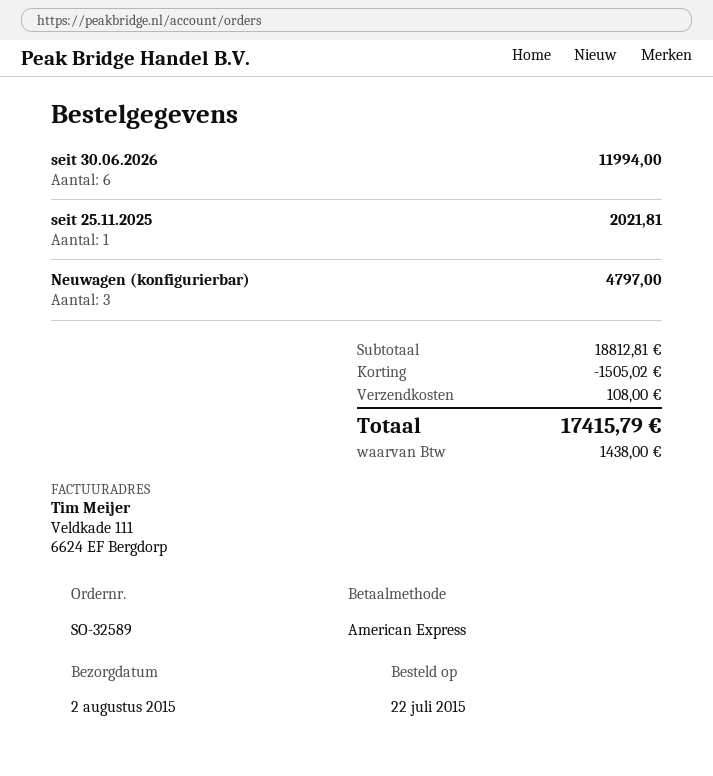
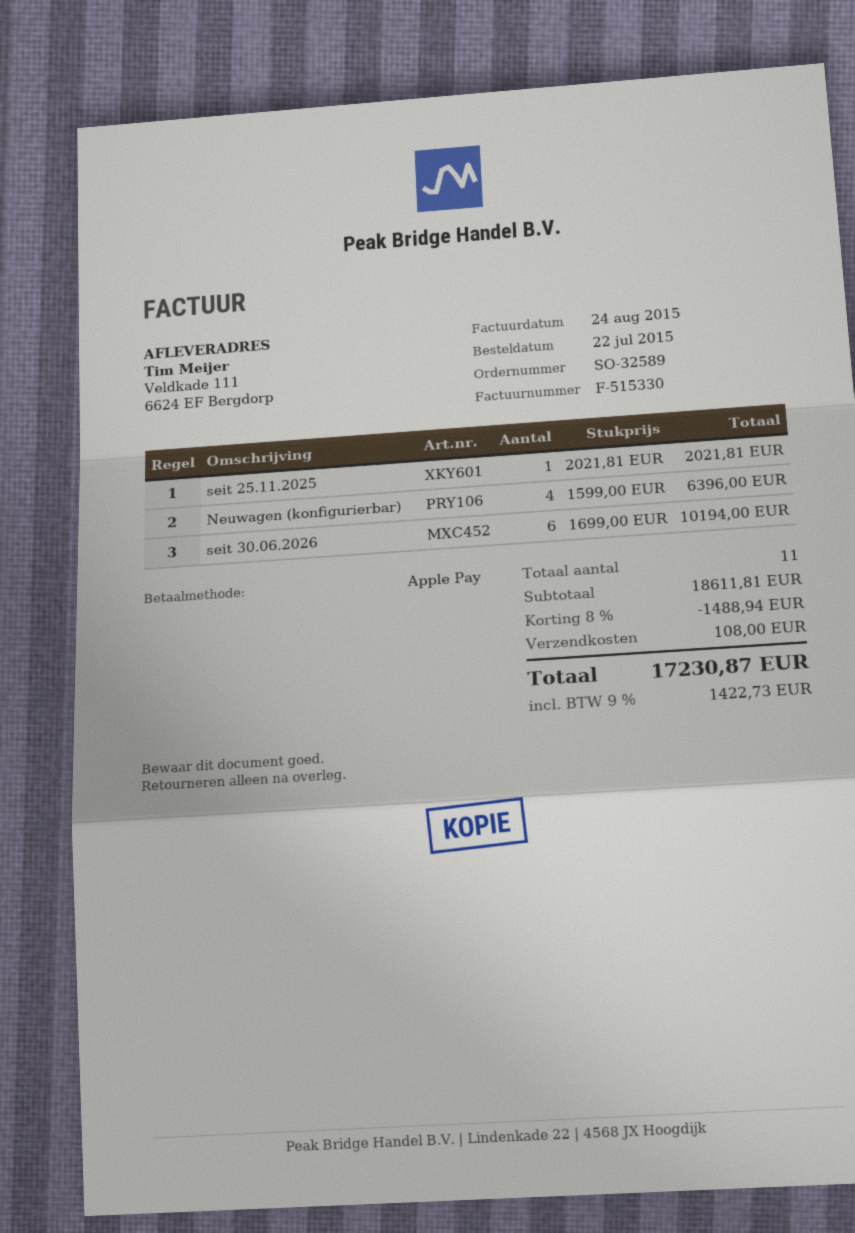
payment method: American Express -> Apple Pay
seit 30.06.2026: 6 for 11994.00 -> 6 for 10194.00
Neuwagen (konfigurierbar): 3 for 4797.00 -> 4 for 6396.00
subtotal: 18812.81 -> 18611.81
discount: 1505.02 -> 1488.94
tax: 1438.00 -> 1422.73
total: 17415.79 -> 17230.87

